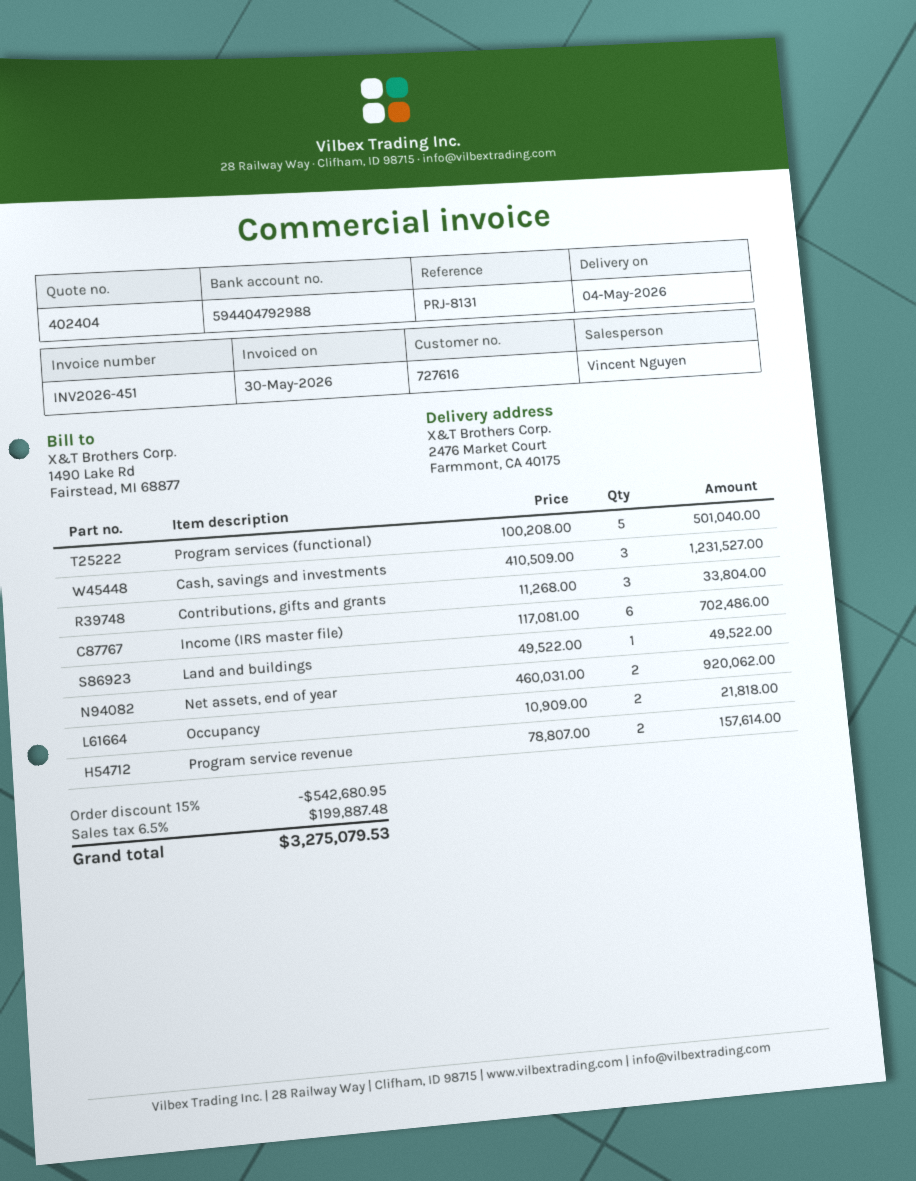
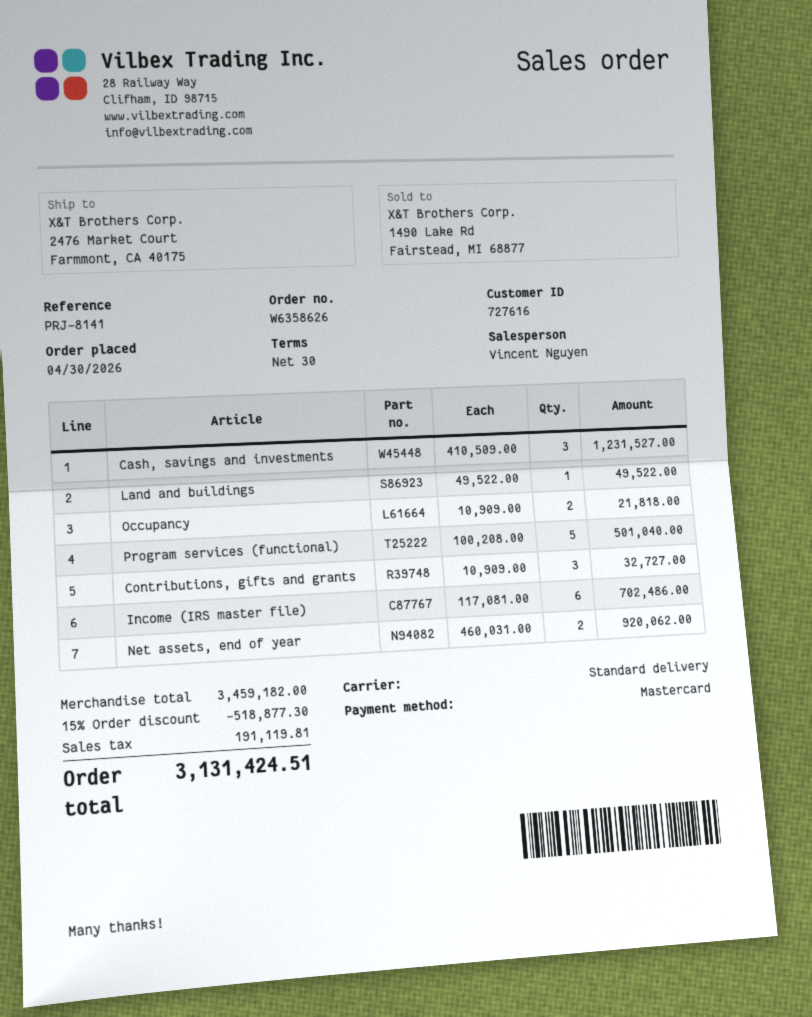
reference: PRJ-8131 -> PRJ-8141
Contributions, gifts and grants: 3 x 11268.00 = 33804.00 -> 3 x 10909.00 = 32727.00
Program service revenue: 2 x 78807.00 = 157614.00 -> none
discount: 15% = 542680.95 -> 15% = 518877.30
tax: 199887.48 -> 191119.81
total: 3275079.53 -> 3131424.51

